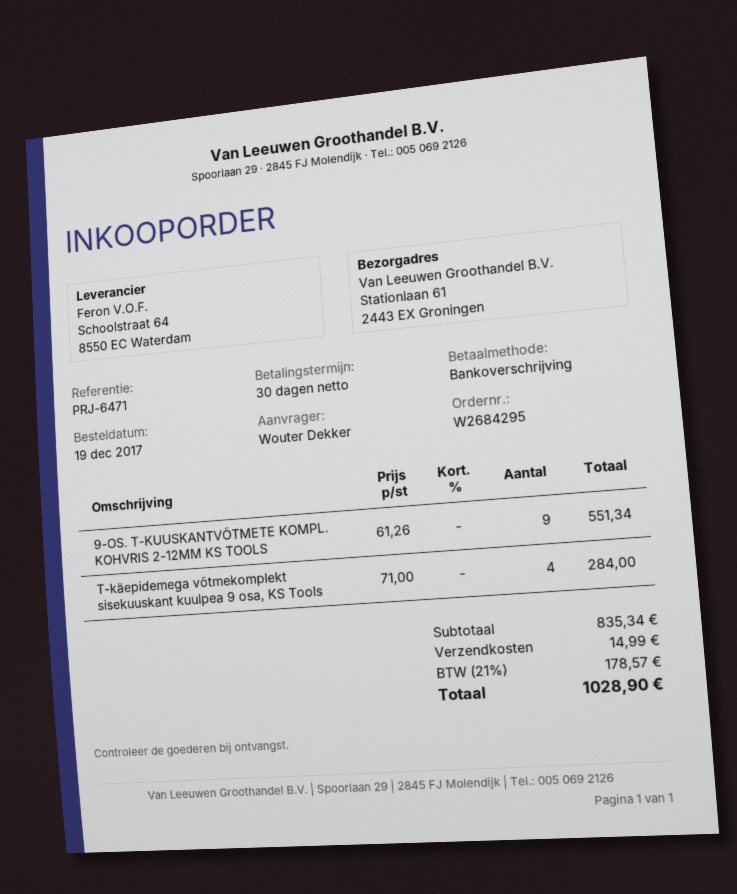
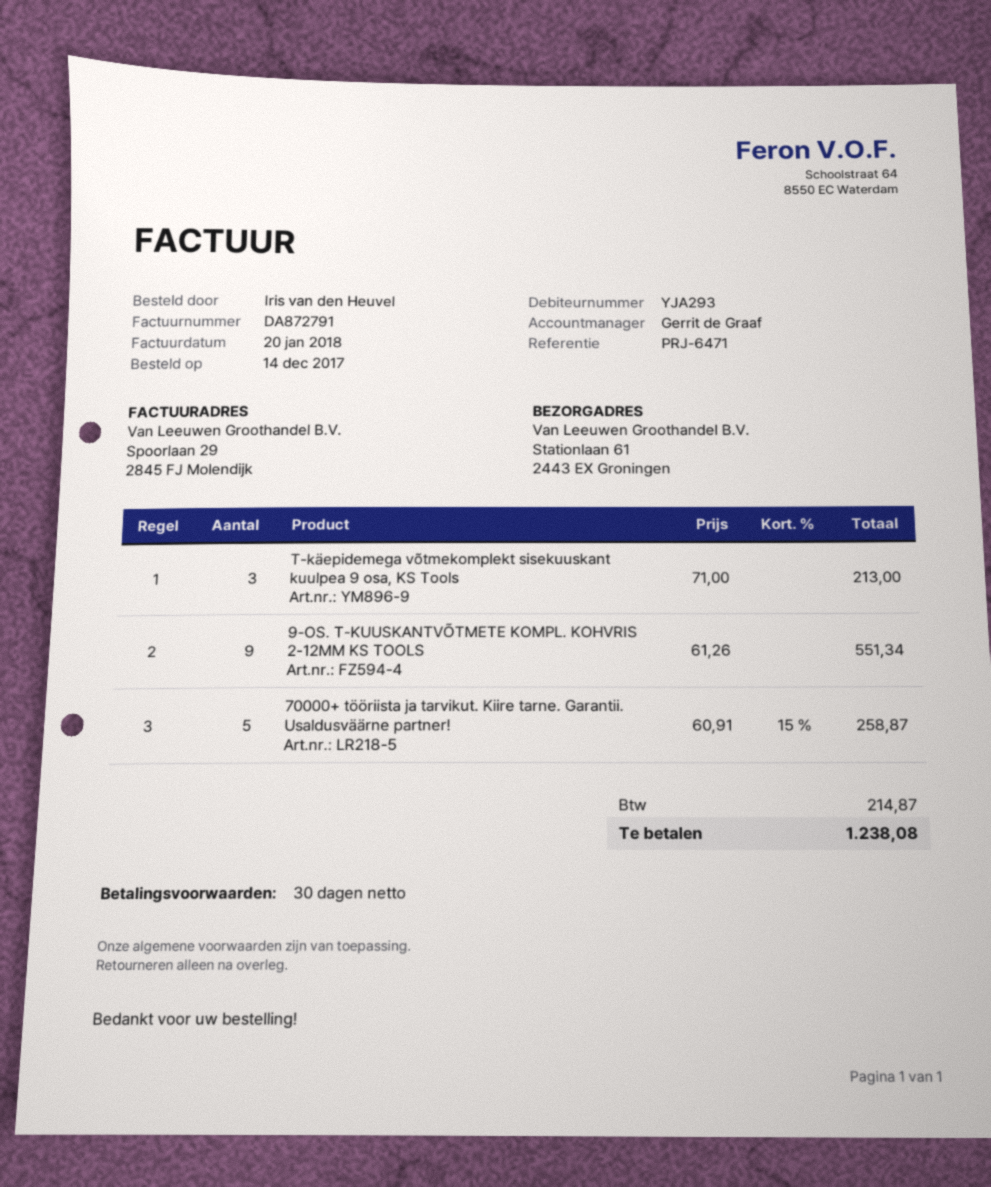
order date: 2017-12-19 -> 2017-12-14
ordered by: Wouter Dekker -> Iris van den Heuvel
T-käepidemega võtmekomplekt sisekuuskant kuulpea 9 osa, KS Tools: 4 x 71.00 = 284.00 -> 3 x 71.00 = 213.00
70000+ tööriista ja tarvikut. Kiire tarne. Garantii. Usaldusväärne partner!: none -> 5 x 60.91 - 15% = 258.87
shipping: 14.99 -> none
tax: 178.57 -> 214.87
total: 1028.90 -> 1238.08

